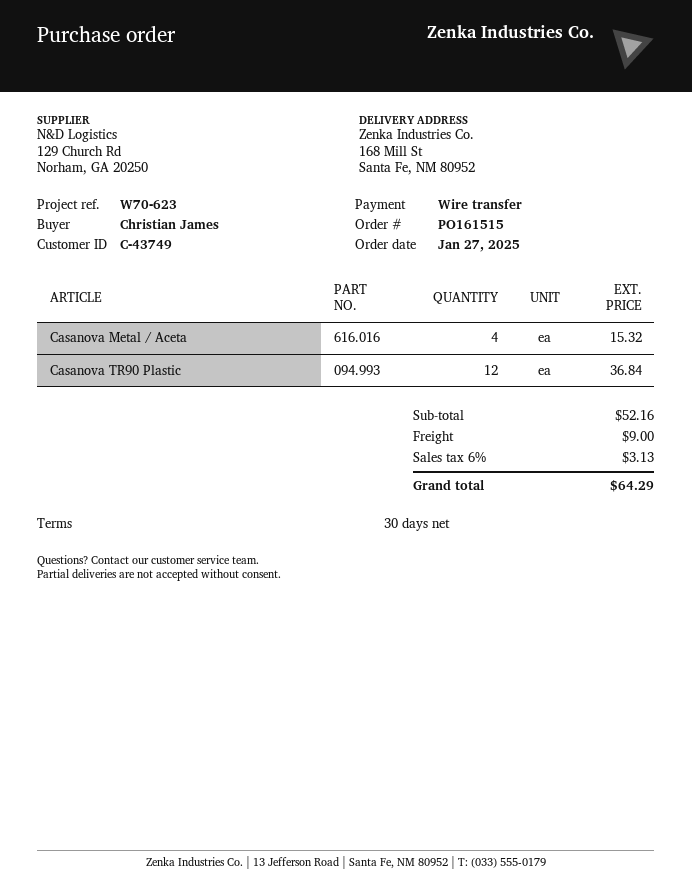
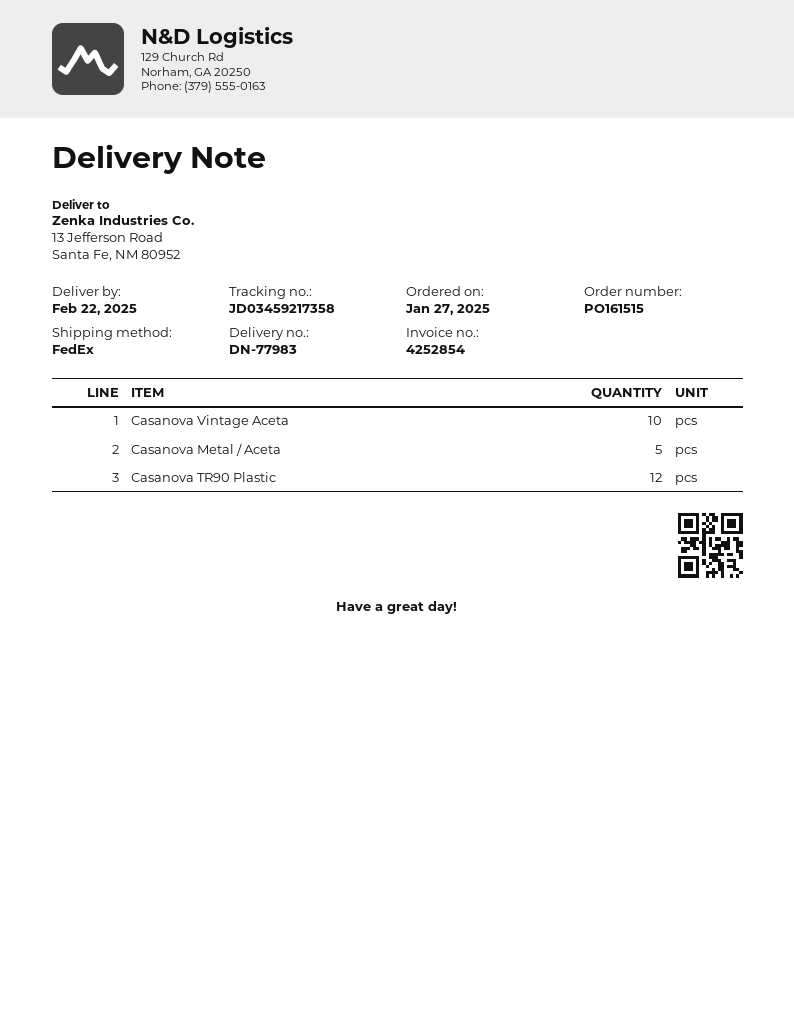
ship to: 168 Mill St, Santa Fe, NM 80952 -> 13 Jefferson Road, Santa Fe, NM 80952
Casanova Metal / Aceta: 4 -> 5
Casanova Vintage Aceta: none -> 10

